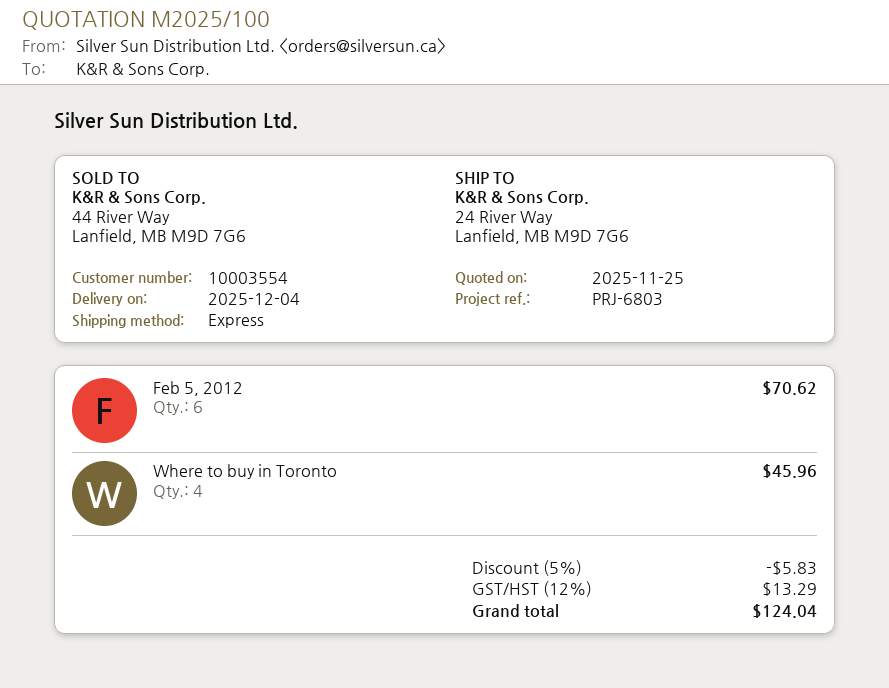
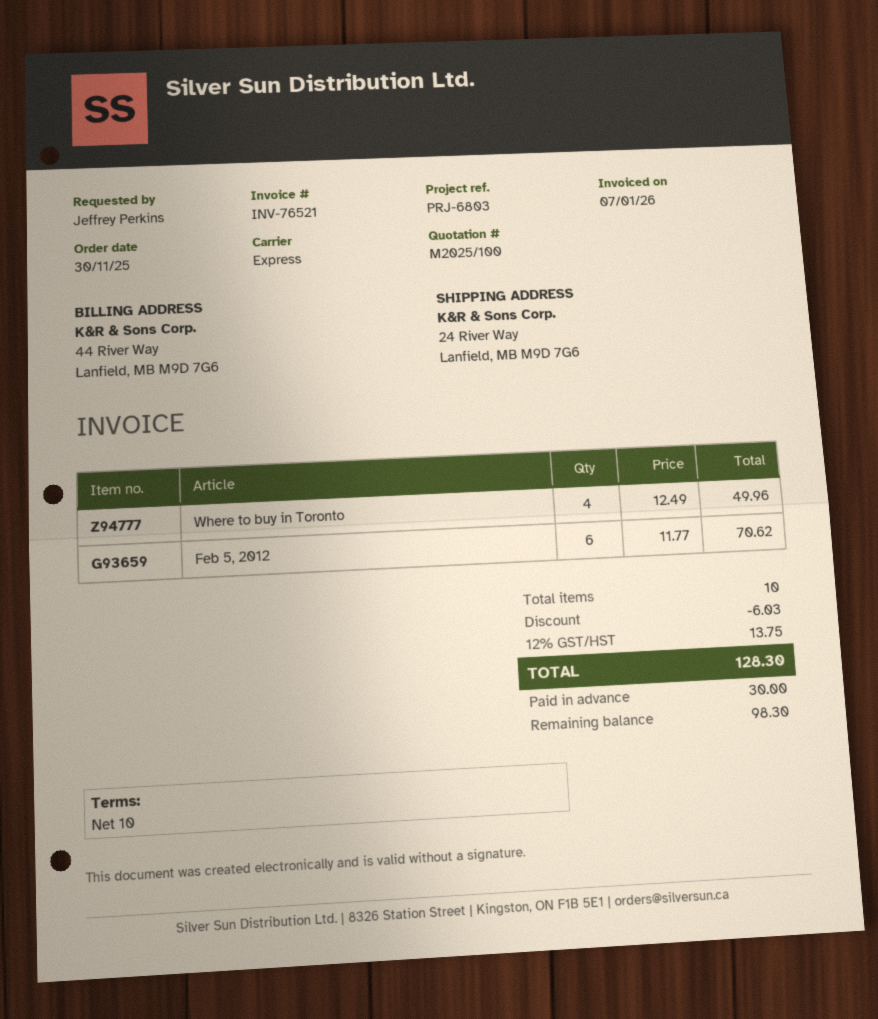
Where to buy in Toronto: 4 for 45.96 -> 4 for 49.96
discount: 5.83 -> 6.03
tax: 12% = 13.29 -> 12% = 13.75
total: 124.04 -> 128.30

